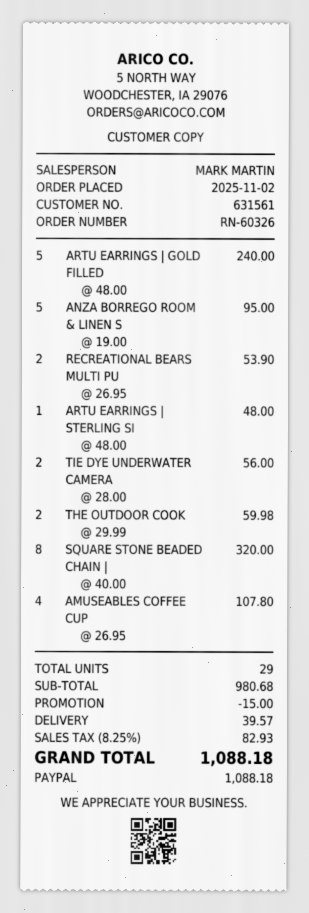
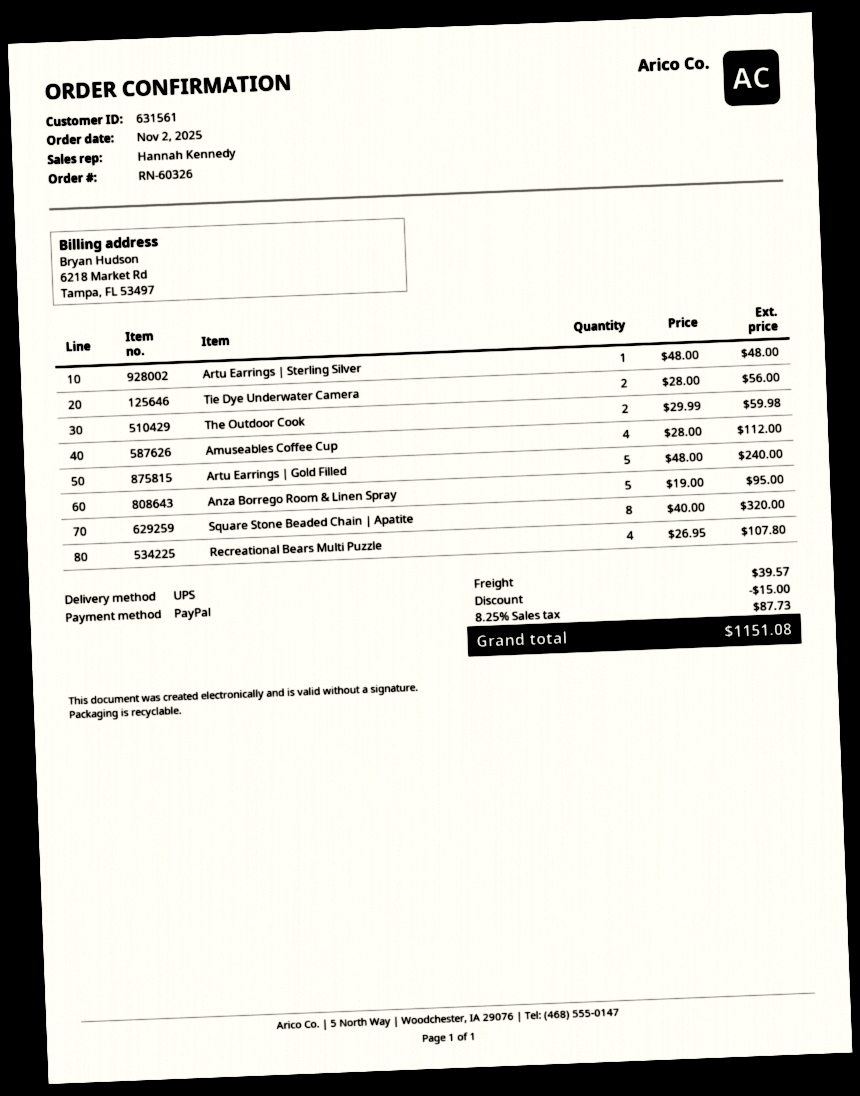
sales rep: MARK MARTIN -> Hannah Kennedy
RECREATIONAL BEARS MULTI PU: 2 x 26.95 = 53.90 -> 4 x 26.95 = 107.80
AMUSEABLES COFFEE CUP: 4 x 26.95 = 107.80 -> 4 x 28.00 = 112.00
tax: 8.25% = 82.93 -> 8.25% = 87.73
total: 1088.18 -> 1151.08

